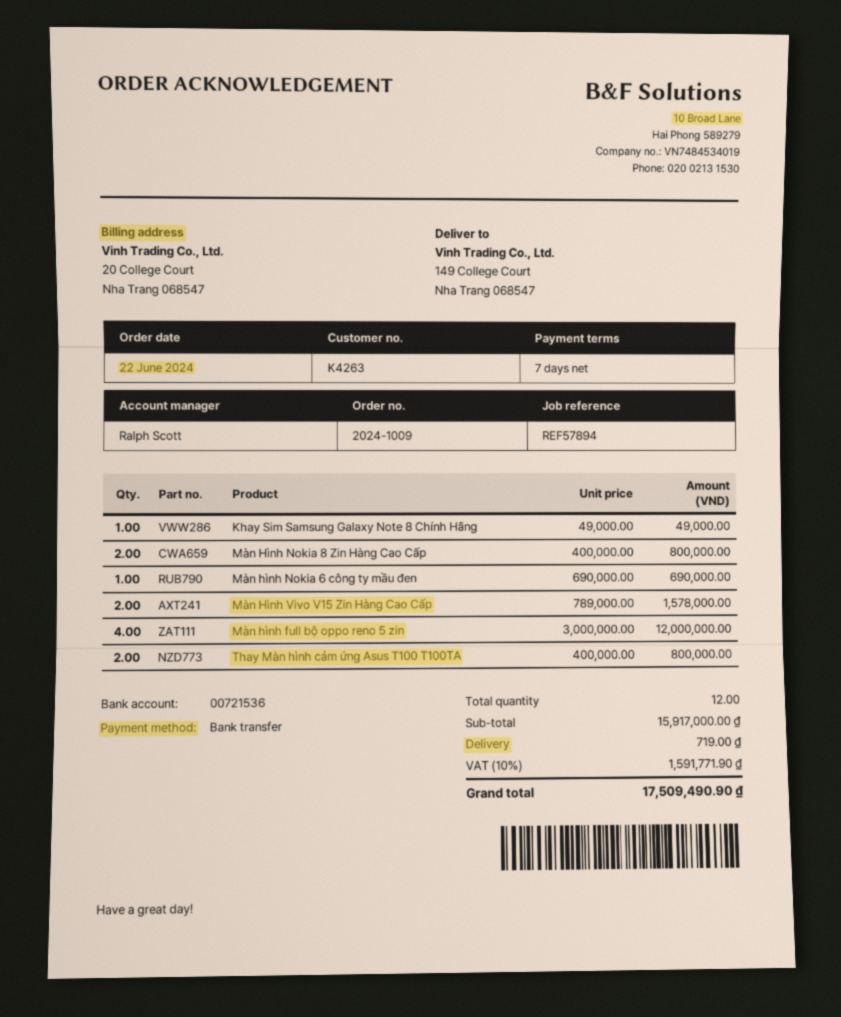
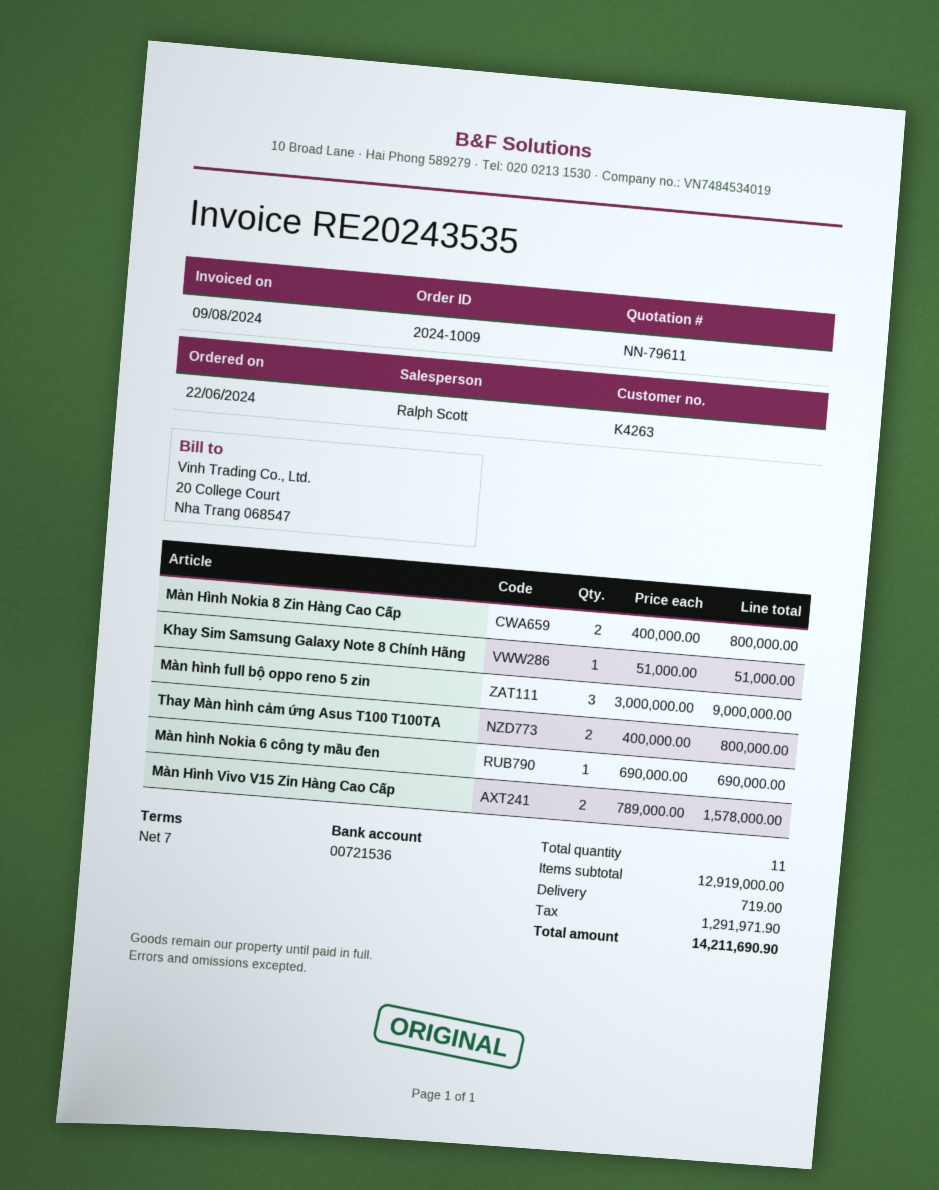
Khay Sim Samsung Galaxy Note 8 Chính Hãng: 1 x 49000.00 = 49000.00 -> 1 x 51000.00 = 51000.00
Màn hình full bộ oppo reno 5 zin: 4 x 3000000.00 = 12000000.00 -> 3 x 3000000.00 = 9000000.00
total quantity: 12 -> 11
subtotal: 15917000.00 -> 12919000.00
tax: 1591771.90 -> 1291971.90
total: 17509490.90 -> 14211690.90

